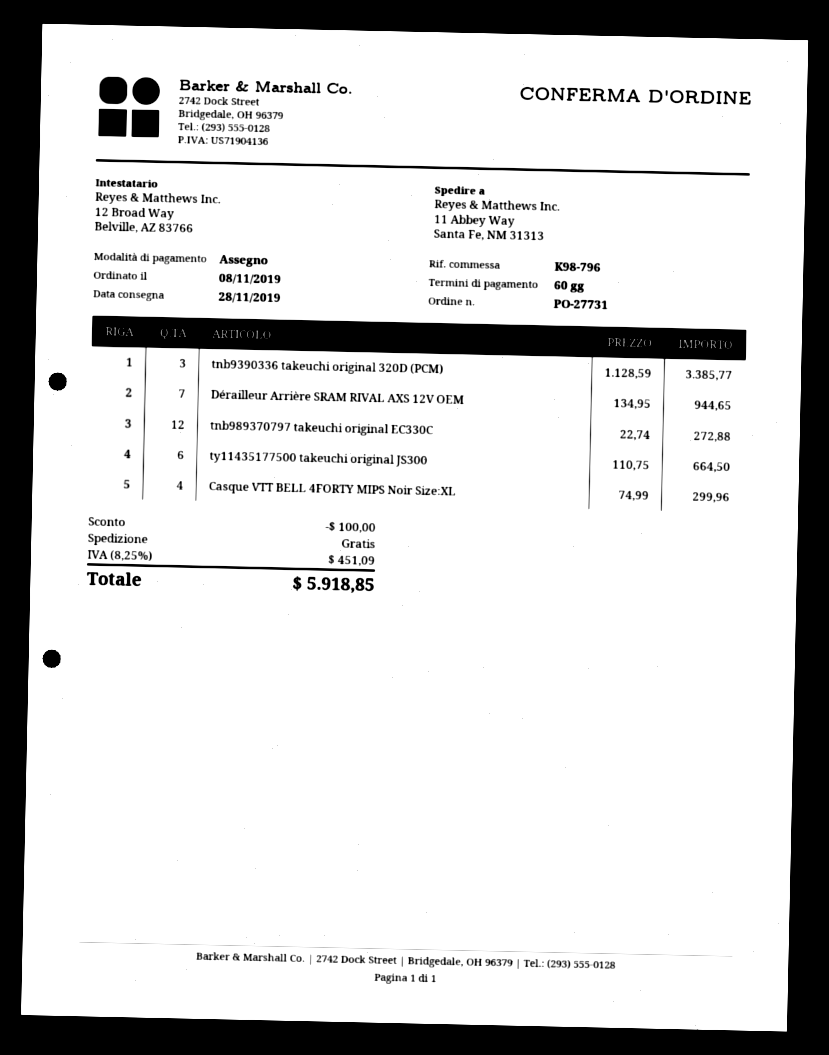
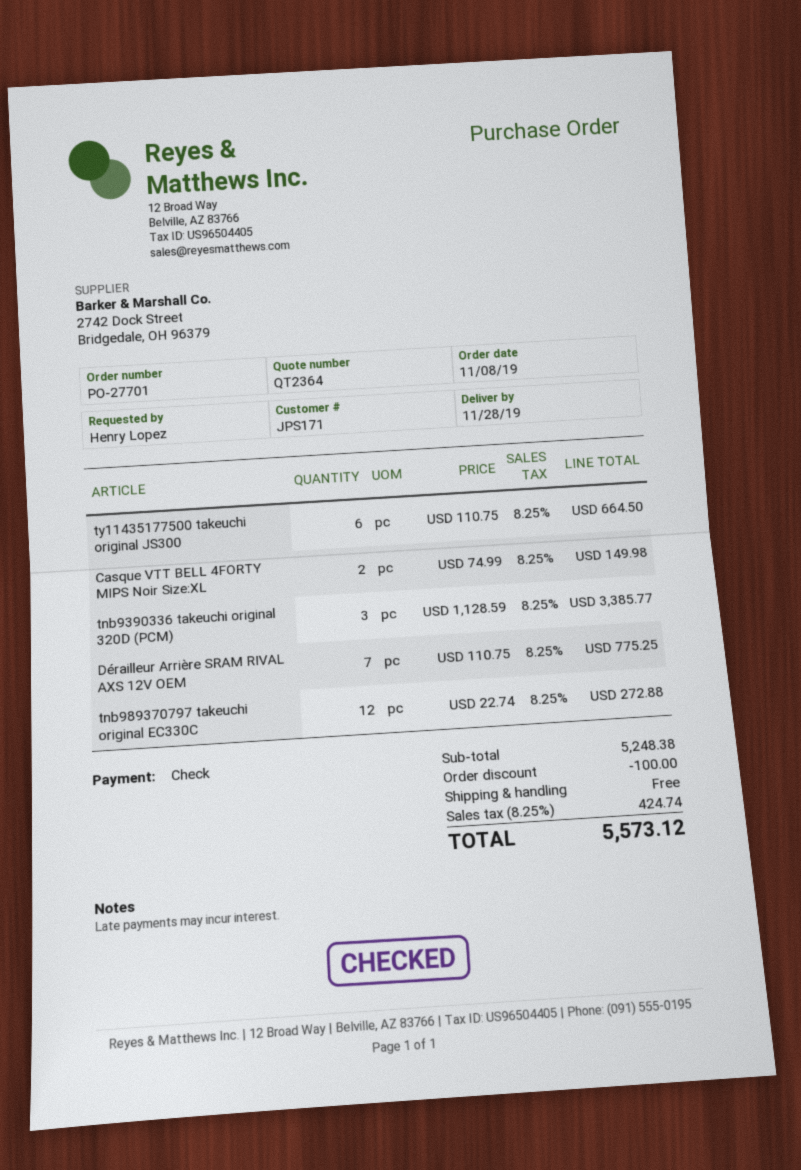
order number: PO-27731 -> PO-27701
Dérailleur Arrière SRAM RIVAL AXS 12V OEM: 7 x 134.95 = 944.65 -> 7 x 110.75 = 775.25
Casque VTT BELL 4FORTY MIPS Noir Size:XL: 4 x 74.99 = 299.96 -> 2 x 74.99 = 149.98
tax: 8.25% = 451.09 -> 8.25% = 424.74
total: 5918.85 -> 5573.12

